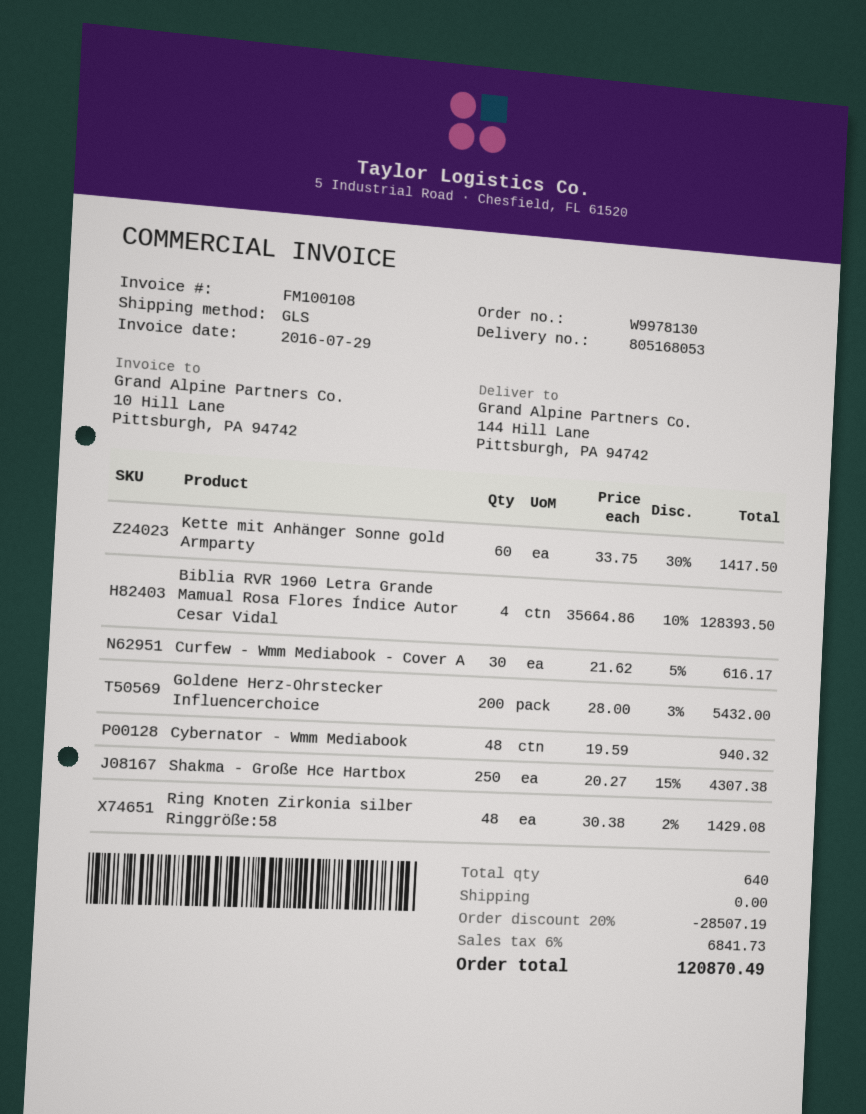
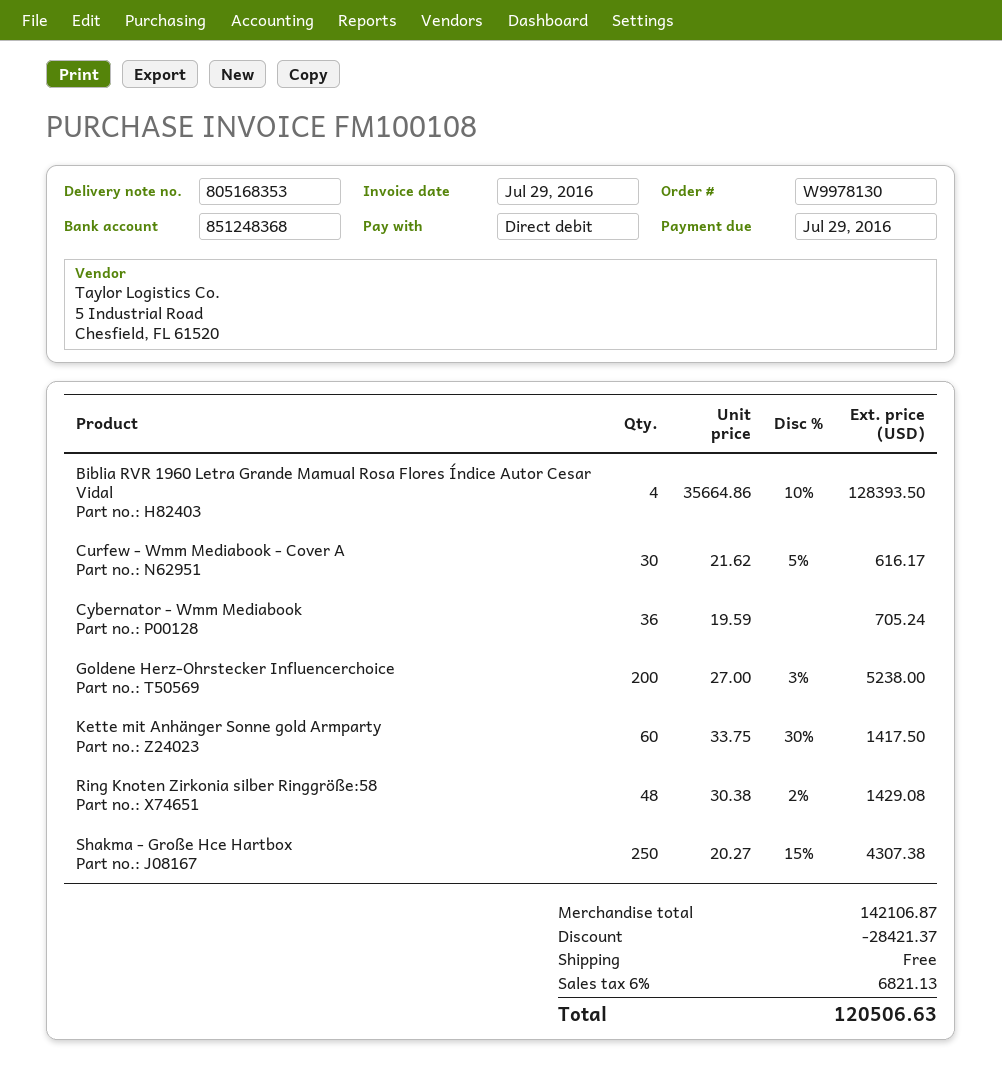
delivery note number: 805168053 -> 805168353
Goldene Herz-Ohrstecker Influencerchoice: 200 x 28.00 - 3% = 5432.00 -> 200 x 27.00 - 3% = 5238.00
Cybernator - Wmm Mediabook: 48 x 19.59 = 940.32 -> 36 x 19.59 = 705.24
discount: 28507.19 -> 28421.37
tax: 6% = 6841.73 -> 6% = 6821.13
total: 120870.49 -> 120506.63

